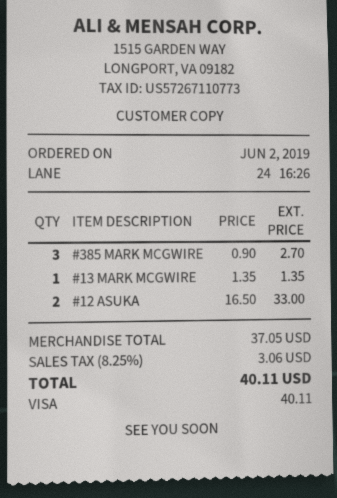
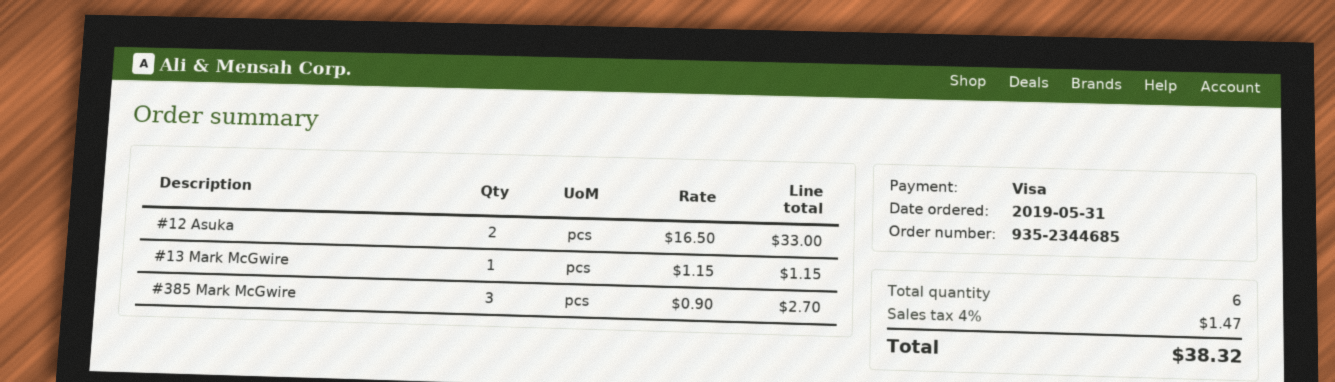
order date: 2019-06-02 -> 2019-05-31
#13 MARK MCGWIRE: 1 x 1.35 = 1.35 -> 1 x 1.15 = 1.15
tax: 8.25% = 3.06 -> 4% = 1.47
total: 40.11 -> 38.32

